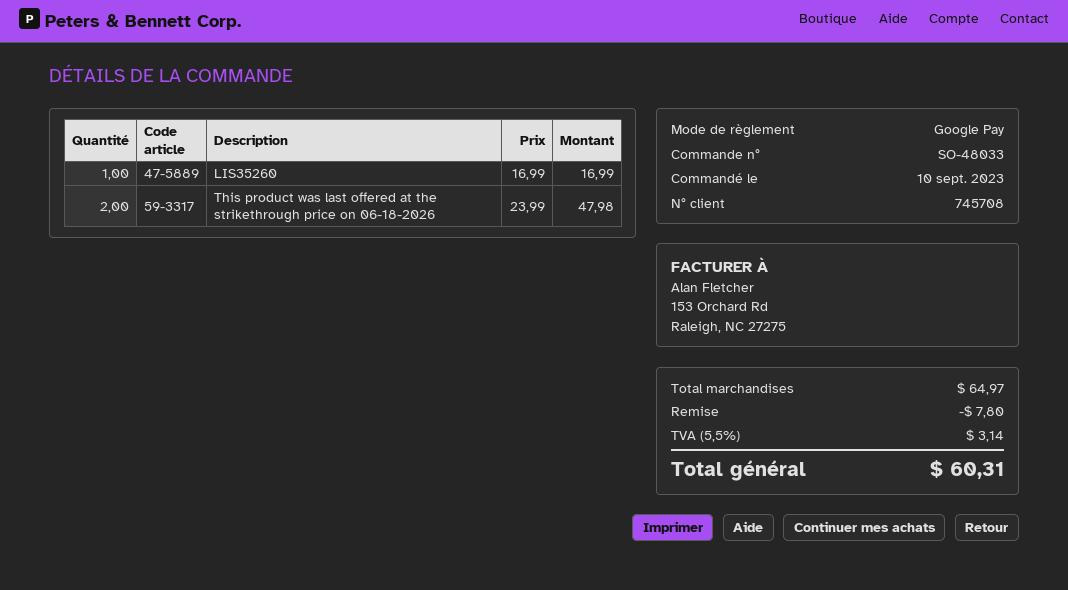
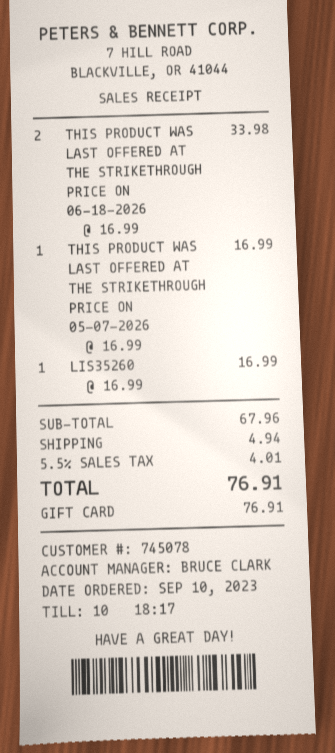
customer number: 745708 -> 745078
payment method: Google Pay -> gift card
This product was last offered at the strikethrough price on 06-18-2026: 2 x 23.99 = 47.98 -> 2 x 16.99 = 33.98
THIS PRODUCT WAS LAST OFFERED AT THE STRIKETHROUGH PRICE ON 05-07-2026: none -> 1 x 16.99 = 16.99
subtotal: 64.97 -> 67.96
discount: 7.80 -> none
shipping: none -> 4.94
tax: 5.5% = 3.14 -> 5.5% = 4.01
total: 60.31 -> 76.91

